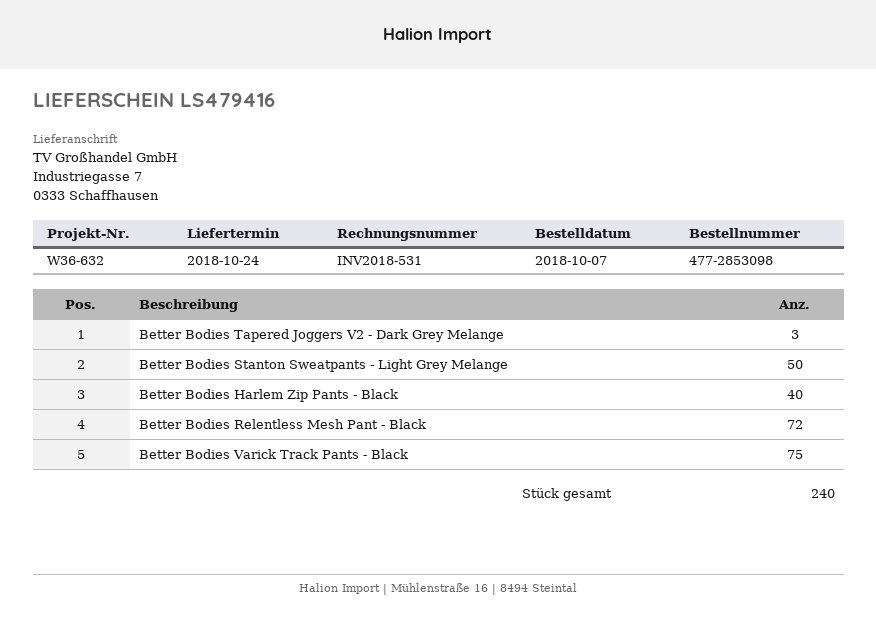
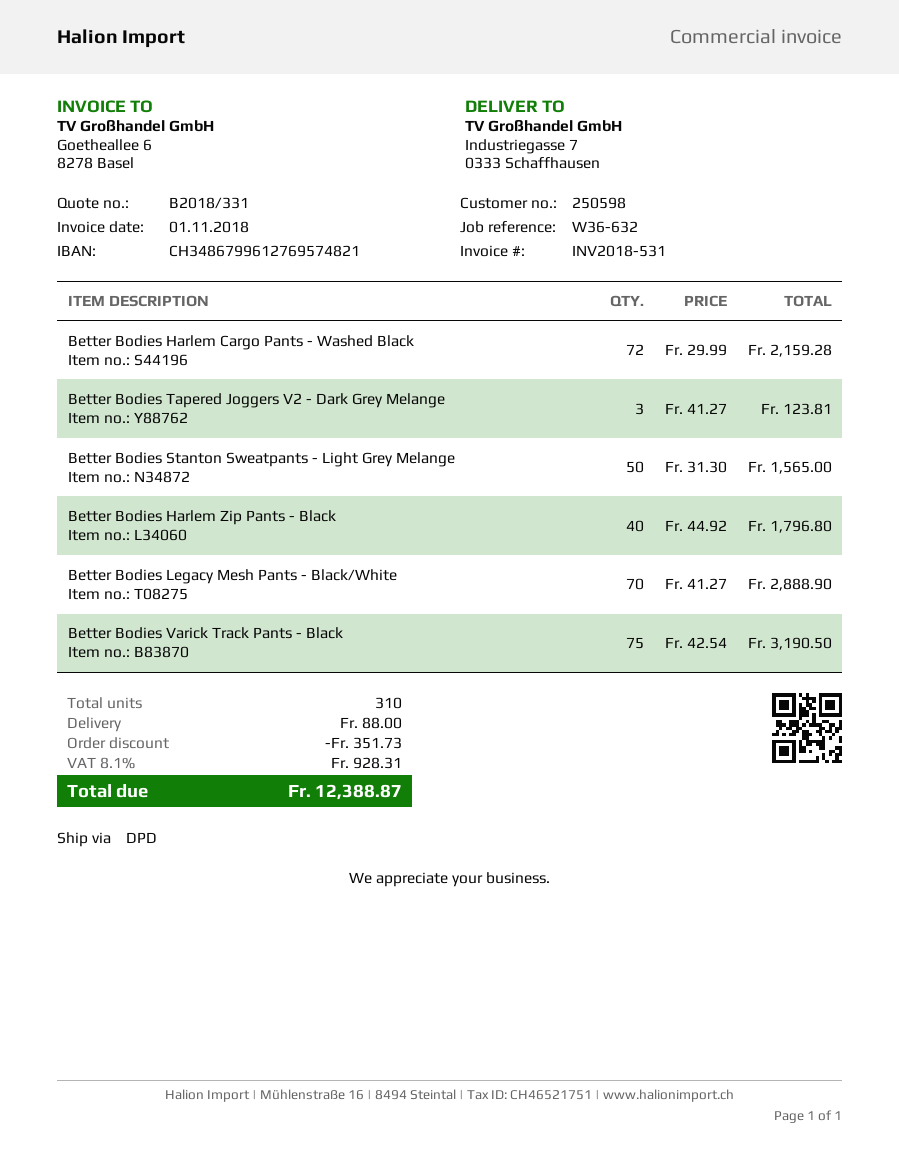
Better Bodies Relentless Mesh Pant - Black: 72 -> none
Better Bodies Harlem Cargo Pants - Washed Black: none -> 72
Better Bodies Legacy Mesh Pants - Black/White: none -> 70
total quantity: 240 -> 310

